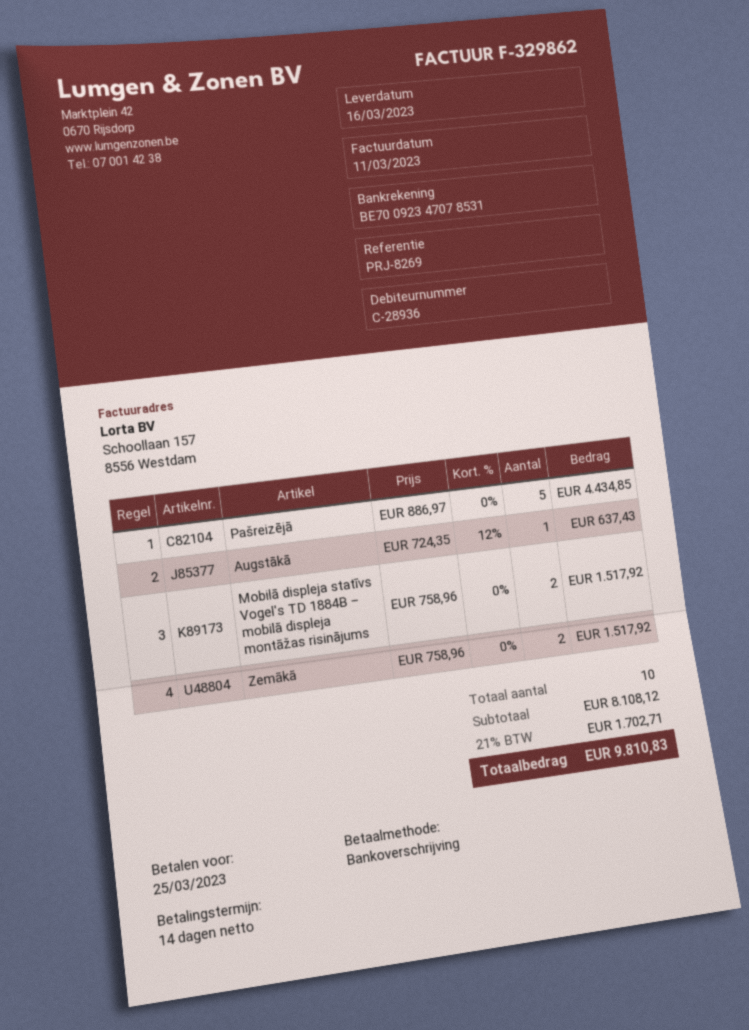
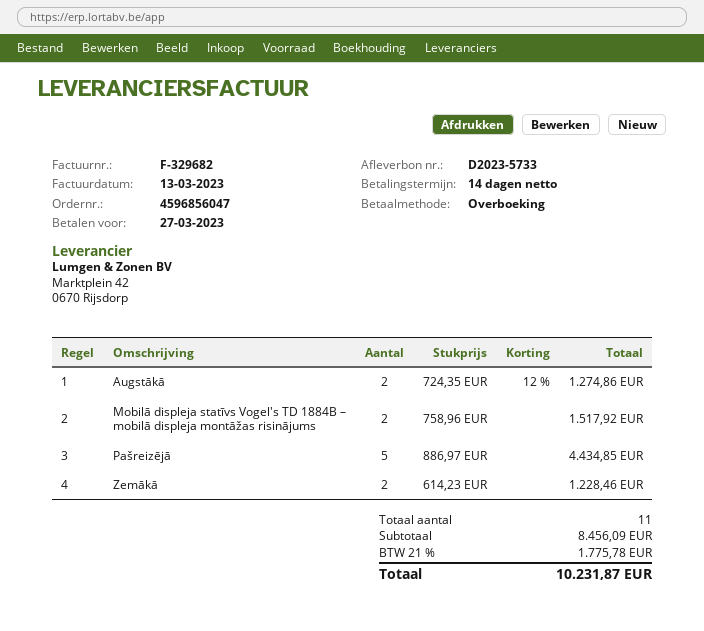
invoice number: F-329862 -> F-329682
invoice date: 2023-03-11 -> 2023-03-13
due date: 2023-03-25 -> 2023-03-27
Augstākā: 1 x 724.35 - 12% = 637.43 -> 2 x 724.35 - 12% = 1274.86
Zemākā: 2 x 758.96 = 1517.92 -> 2 x 614.23 = 1228.46
total quantity: 10 -> 11
subtotal: 8108.12 -> 8456.09
tax: 21% = 1702.71 -> 21% = 1775.78
total: 9810.83 -> 10231.87

